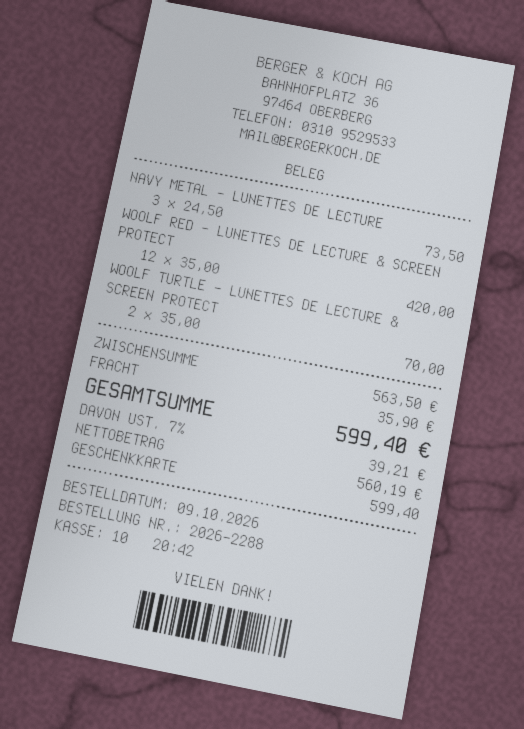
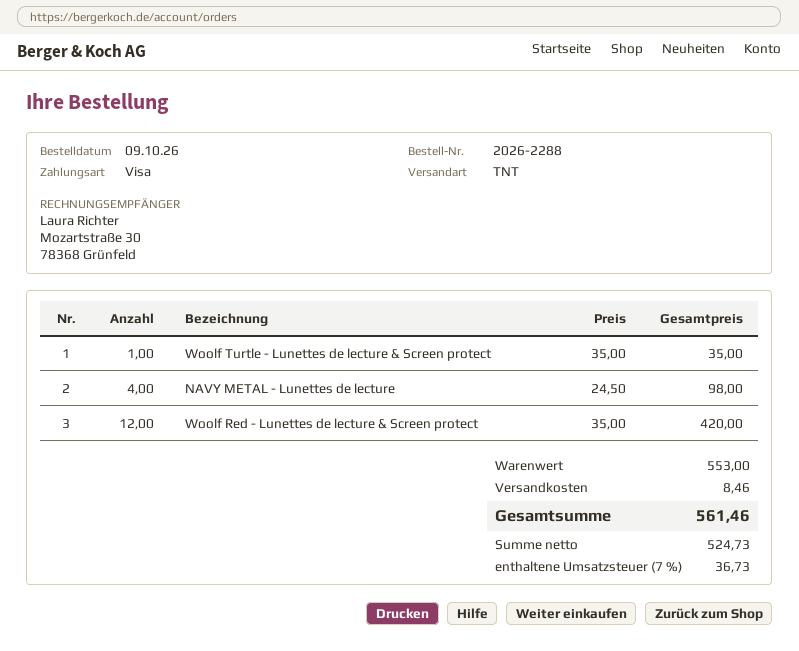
payment method: gift card -> Visa
NAVY METAL - LUNETTES DE LECTURE: 3 x 24.50 = 73.50 -> 4 x 24.50 = 98.00
WOOLF TURTLE - LUNETTES DE LECTURE & SCREEN PROTECT: 2 x 35.00 = 70.00 -> 1 x 35.00 = 35.00
subtotal: 563.50 -> 553.00
shipping: 35.90 -> 8.46
net: 560.19 -> 524.73
tax: 7% = 39.21 -> 7% = 36.73
total: 599.40 -> 561.46

